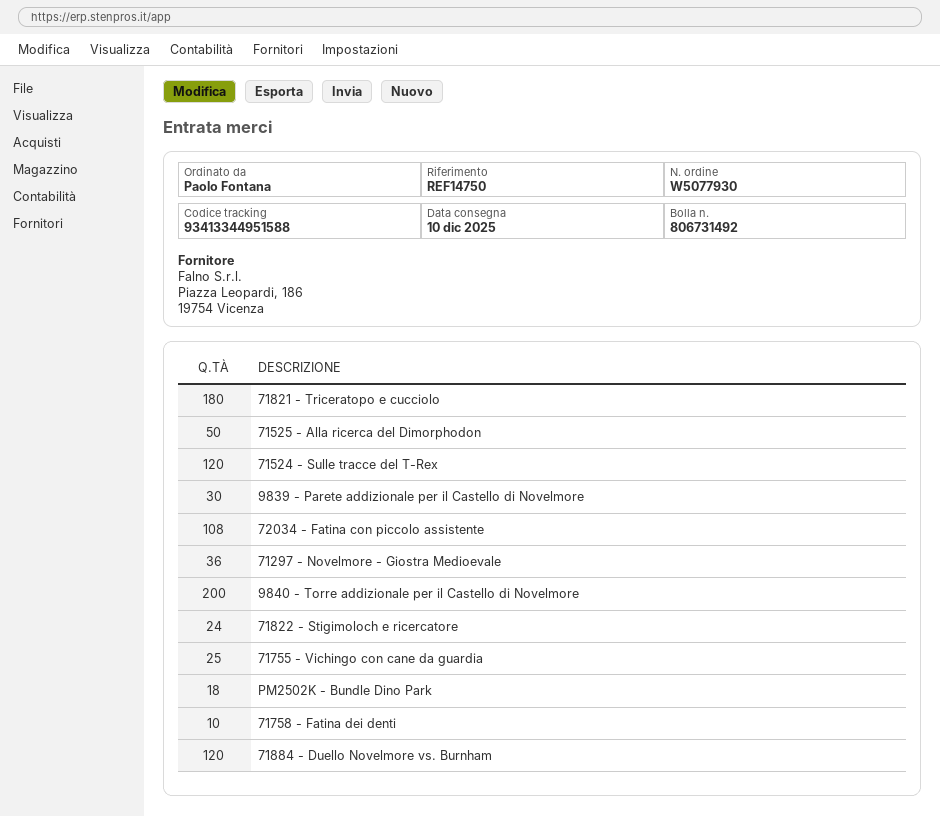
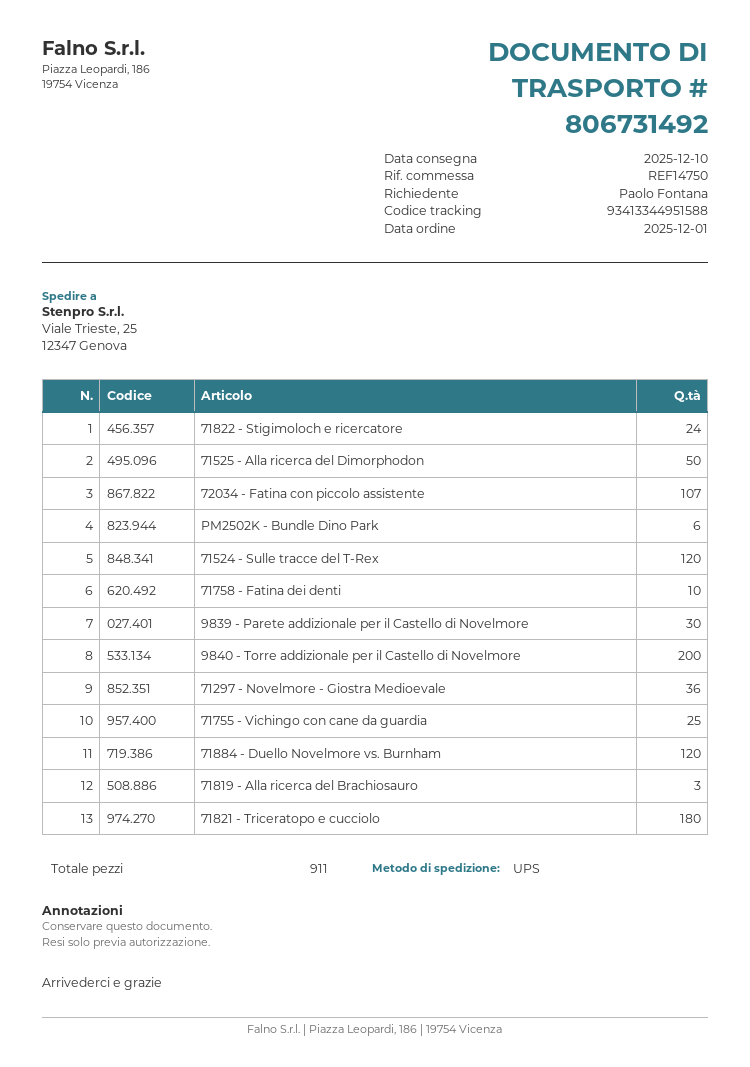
72034 - Fatina con piccolo assistente: 108 -> 107
PM2502K - Bundle Dino Park: 18 -> 6
71819 - Alla ricerca del Brachiosauro: none -> 3

